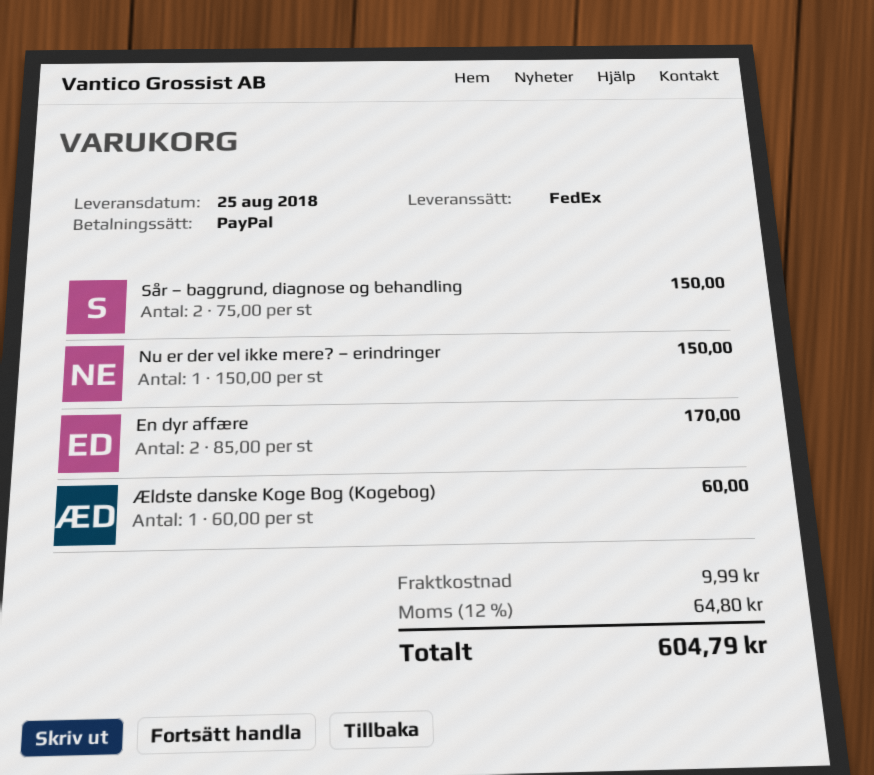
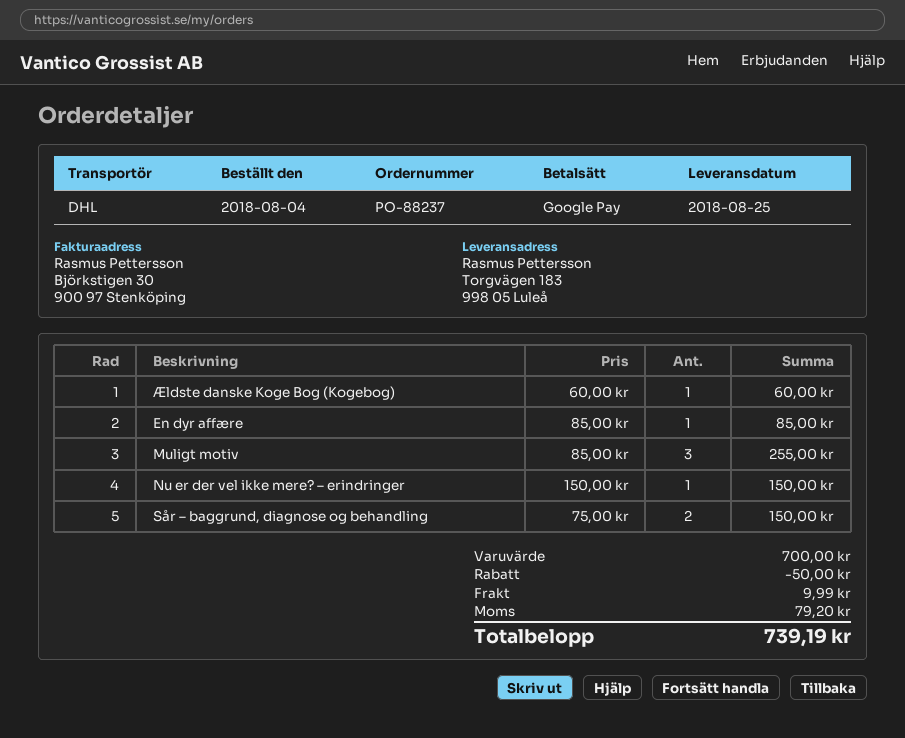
payment method: PayPal -> Google Pay
shipping method: FedEx -> DHL
En dyr affære: 2 x 85.00 = 170.00 -> 1 x 85.00 = 85.00
Muligt motiv: none -> 3 x 85.00 = 255.00
discount: none -> 50.00
tax: 64.80 -> 79.20
total: 604.79 -> 739.19

